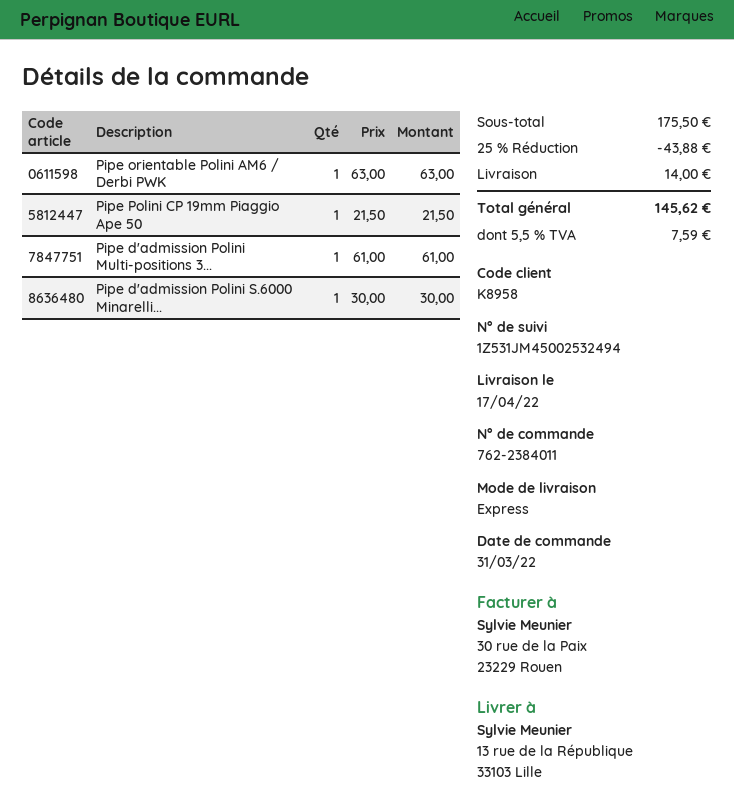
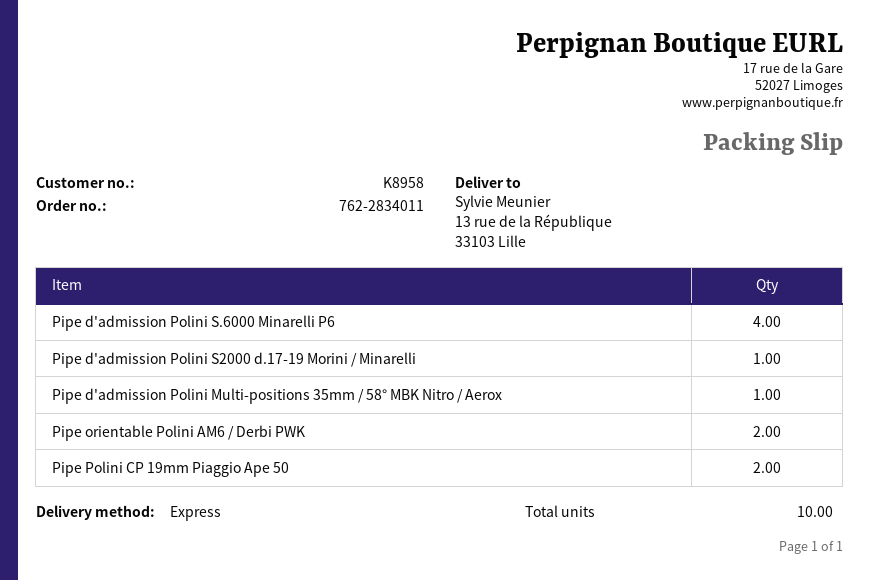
order number: 762-2384011 -> 762-2834011
Pipe orientable Polini AM6 / Derbi PWK: 1 -> 2
Pipe Polini CP 19mm Piaggio Ape 50: 1 -> 2
Pipe d'admission Polini S.6000 Minarelli...: 1 -> 4
Pipe d'admission Polini S2000 d.17-19 Morini / Minarelli: none -> 1

